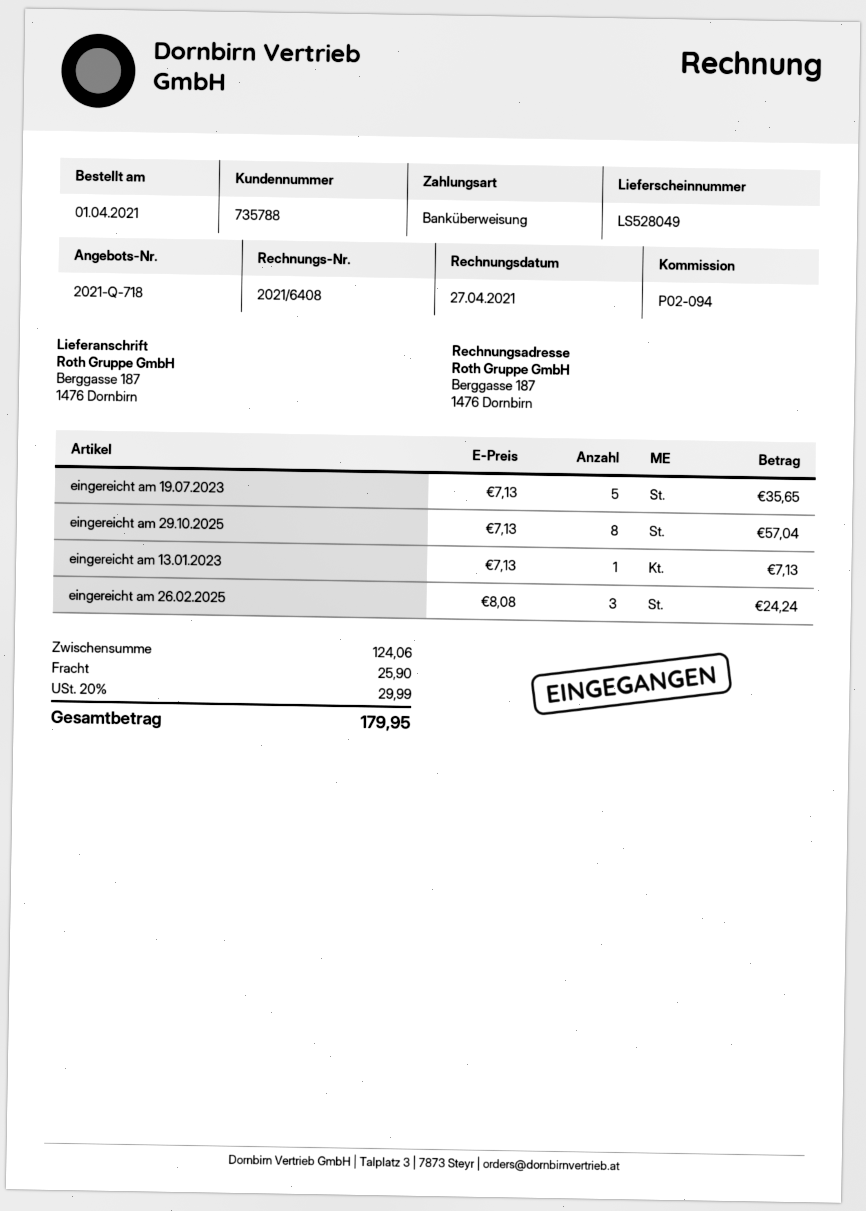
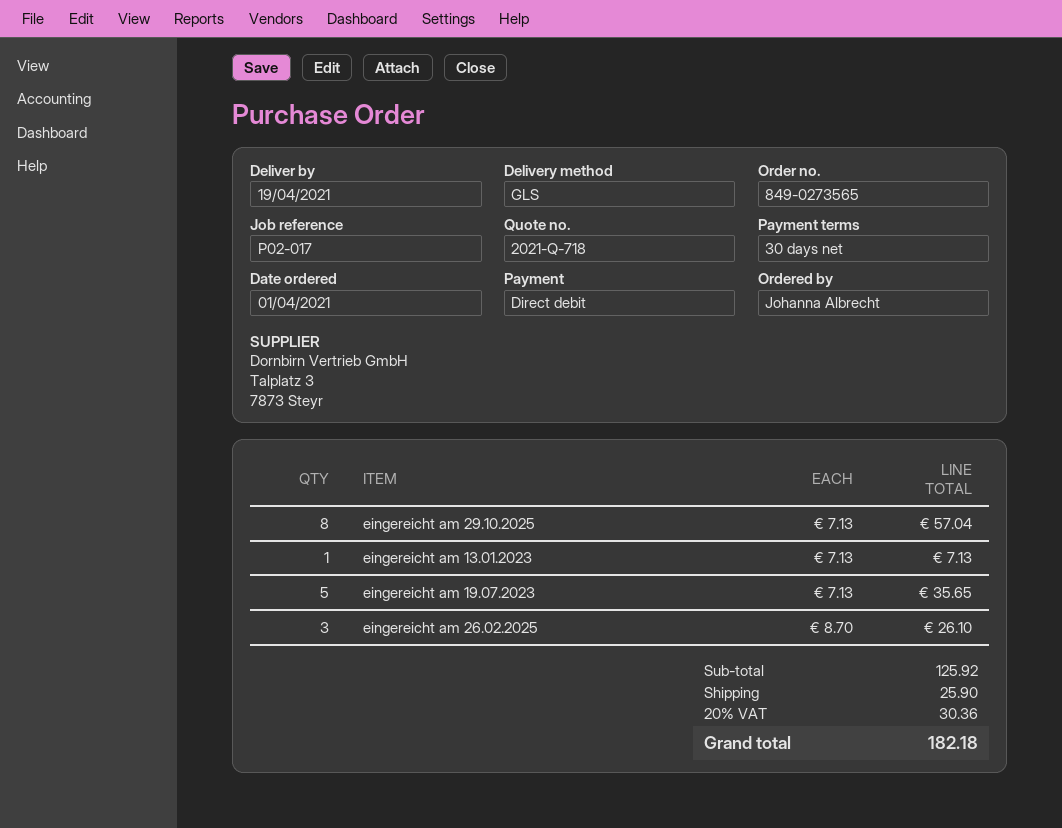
reference: P02-094 -> P02-017
payment method: bank transfer -> direct debit
eingereicht am 26.02.2025: 3 x 8.08 = 24.24 -> 3 x 8.70 = 26.10
subtotal: 124.06 -> 125.92
tax: 20% = 29.99 -> 20% = 30.36
total: 179.95 -> 182.18

